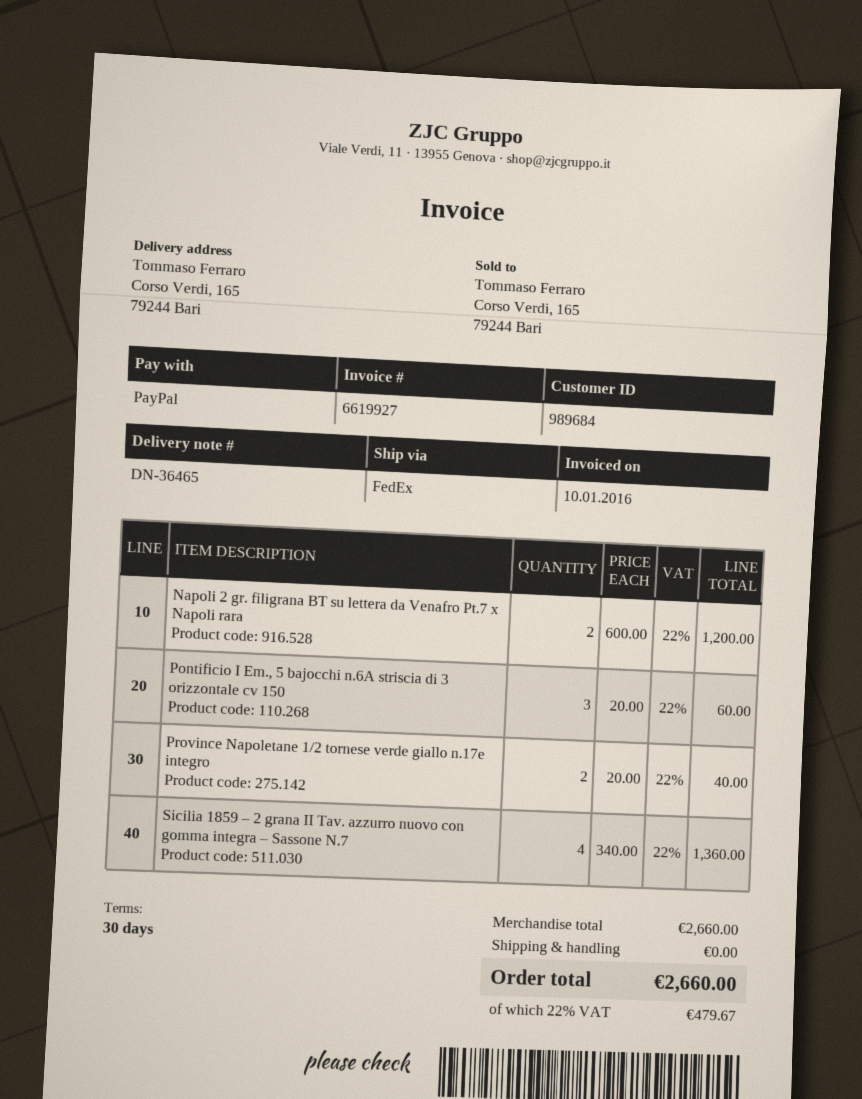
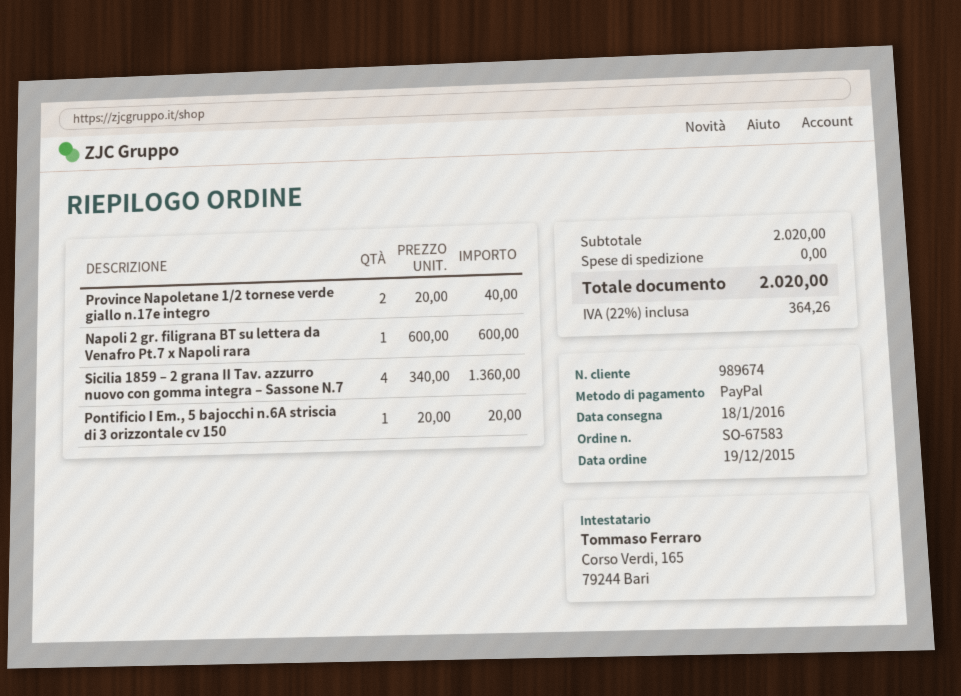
customer number: 989684 -> 989674
Napoli 2 gr. filigrana BT su lettera da Venafro Pt.7 x Napoli rara: 2 x 600.00 = 1200.00 -> 1 x 600.00 = 600.00
Pontificio I Em., 5 bajocchi n.6A striscia di 3 orizzontale cv 150: 3 x 20.00 = 60.00 -> 1 x 20.00 = 20.00
subtotal: 2660.00 -> 2020.00
tax: 22% = 479.67 -> 22% = 364.26
total: 2660.00 -> 2020.00

